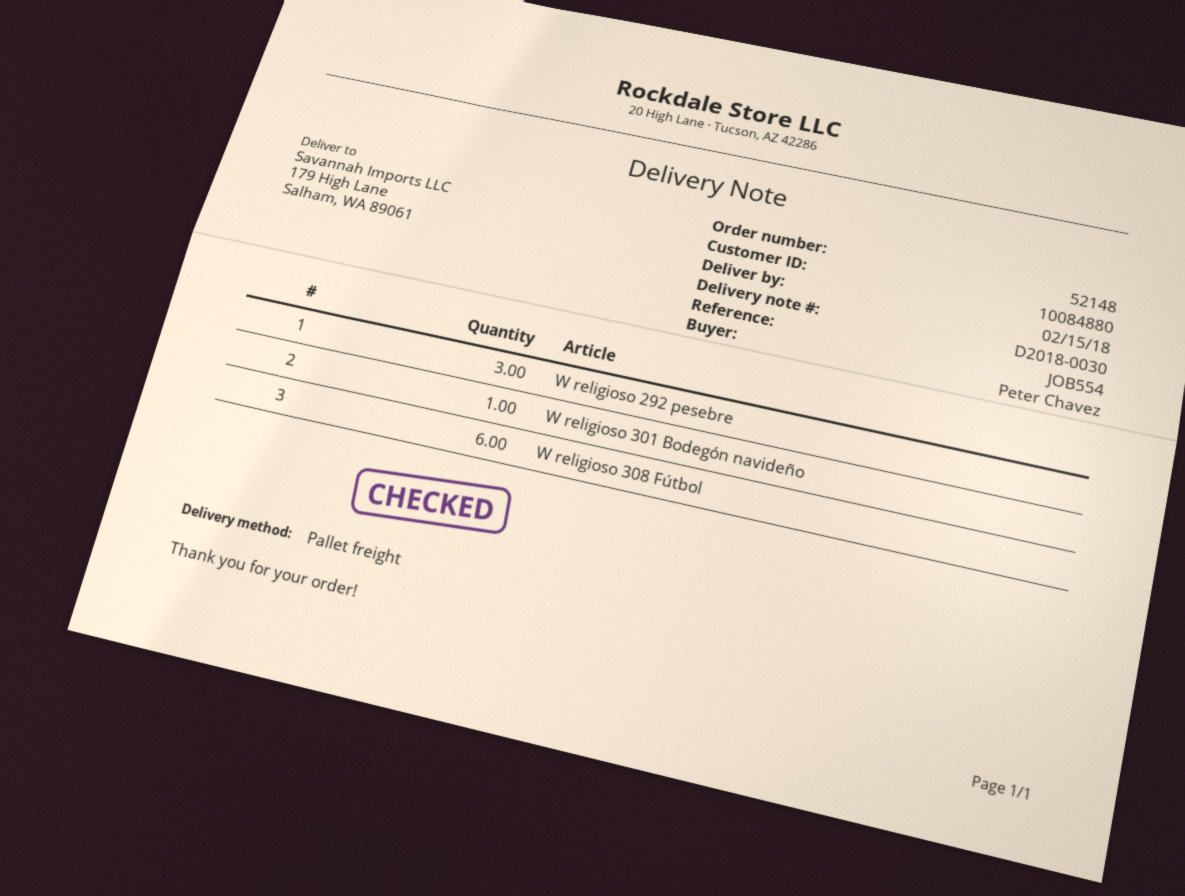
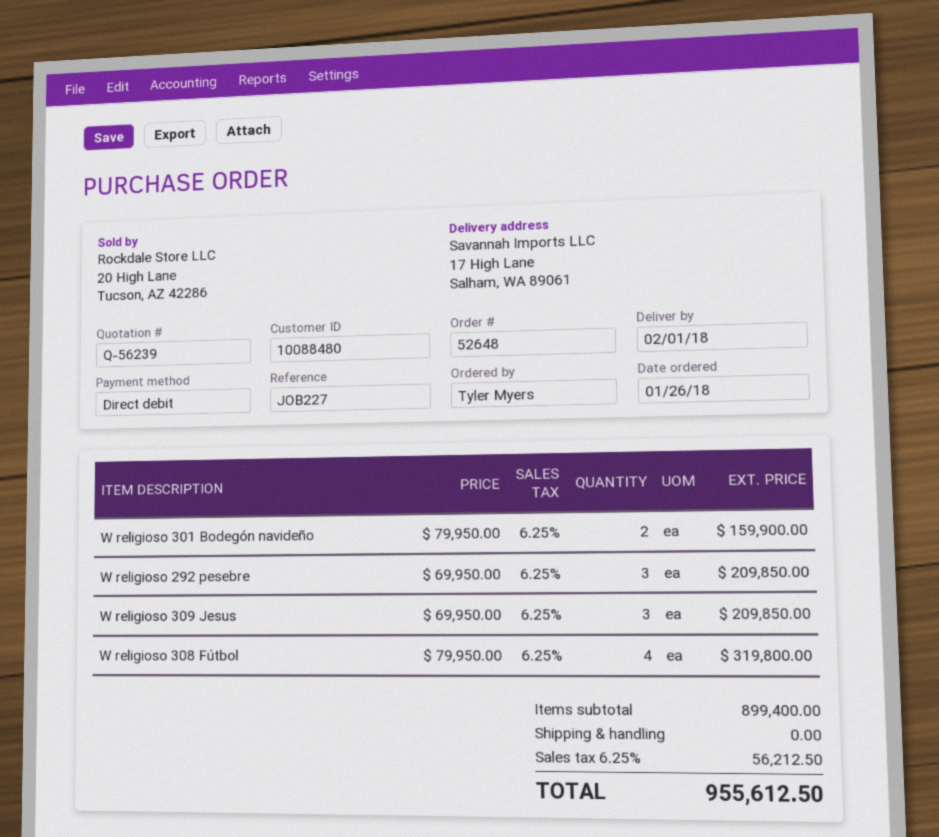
order number: 52148 -> 52648
delivery date: 2018-02-15 -> 2018-02-01
customer number: 10084880 -> 10088480
reference: JOB554 -> JOB227
ordered by: Peter Chavez -> Tyler Myers
ship to: 179 High Lane, Salham, WA 89061 -> 17 High Lane, Salham, WA 89061
W religioso 301 Bodegón navideño: 1 -> 2
W religioso 308 Fútbol: 6 -> 4
W religioso 309 Jesus: none -> 3

